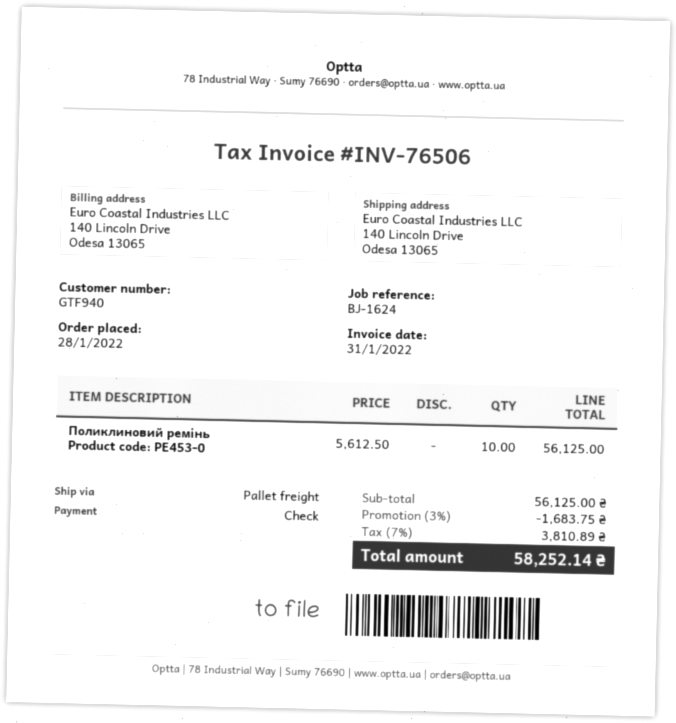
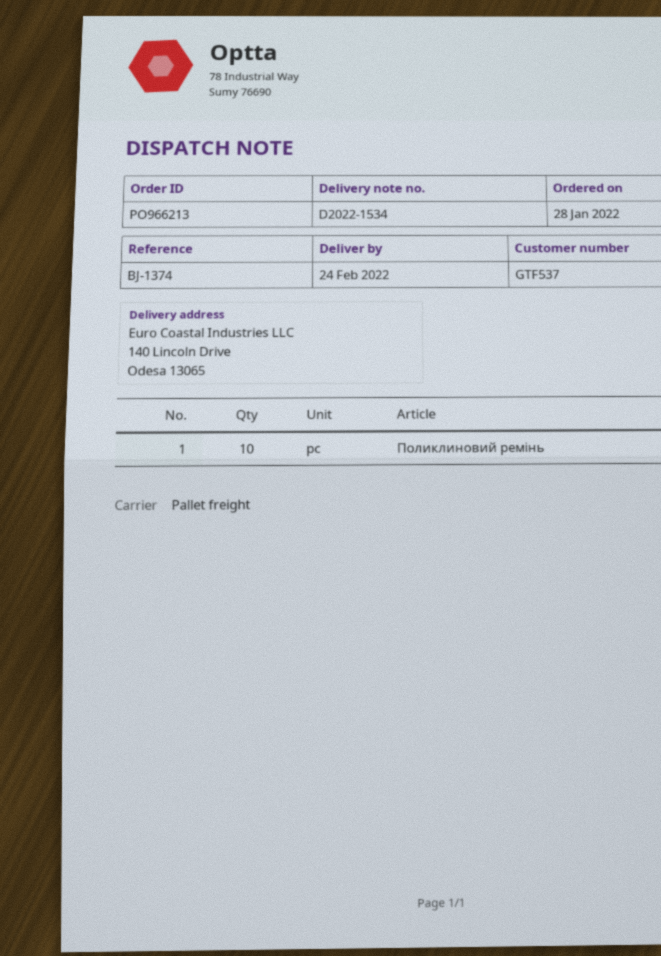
customer number: GTF940 -> GTF537
reference: BJ-1624 -> BJ-1374

